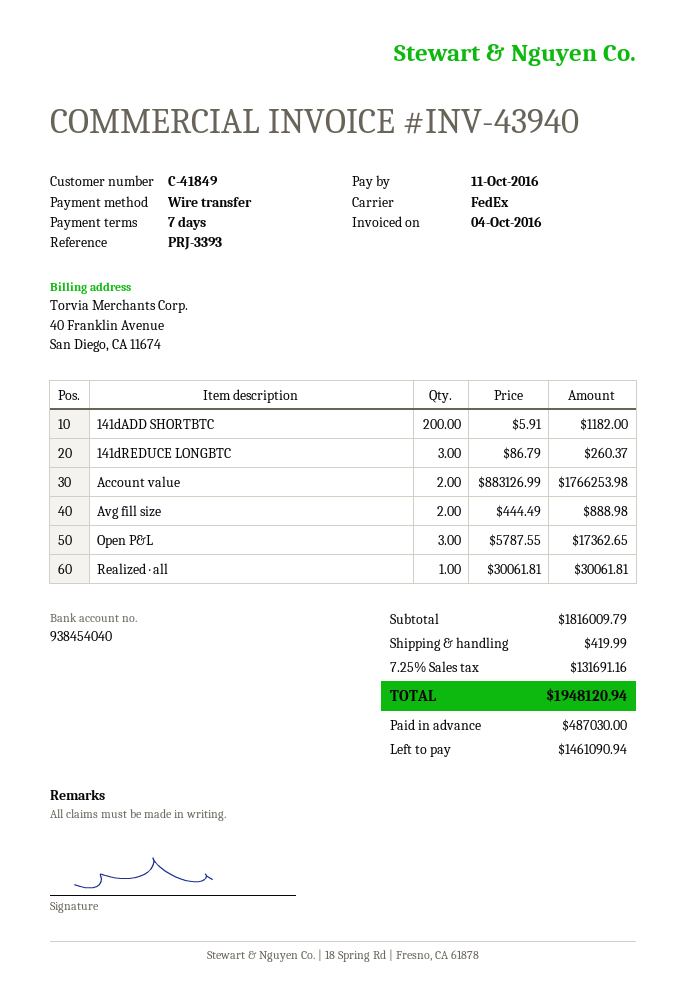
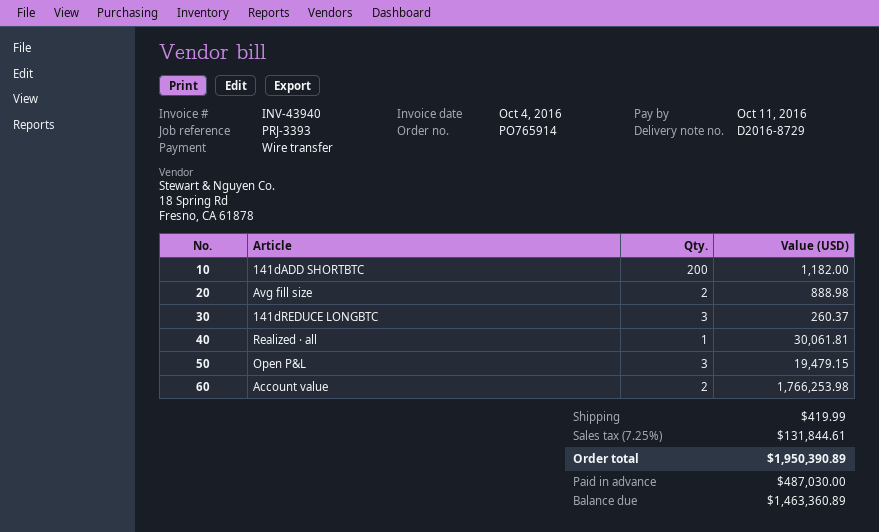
Open P&L: 3 for 17362.65 -> 3 for 19479.15
tax: 7.25% = 131691.16 -> 7.25% = 131844.61
total: 1948120.94 -> 1950390.89
balance: 1461090.94 -> 1463360.89

